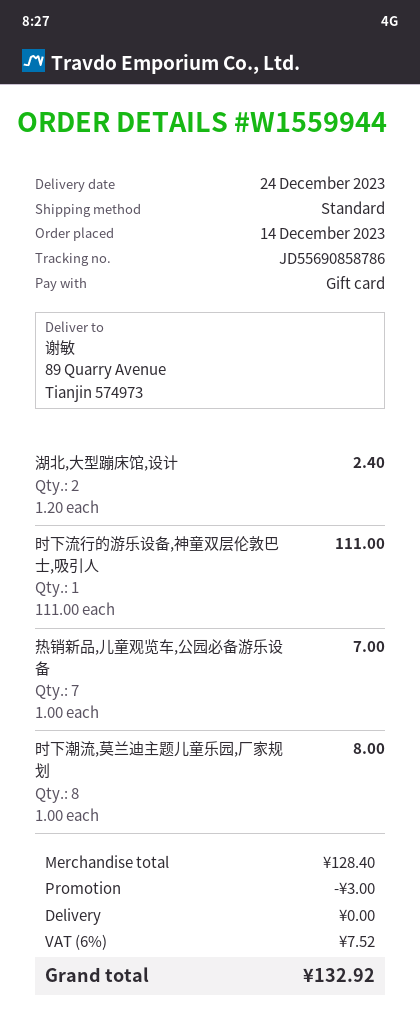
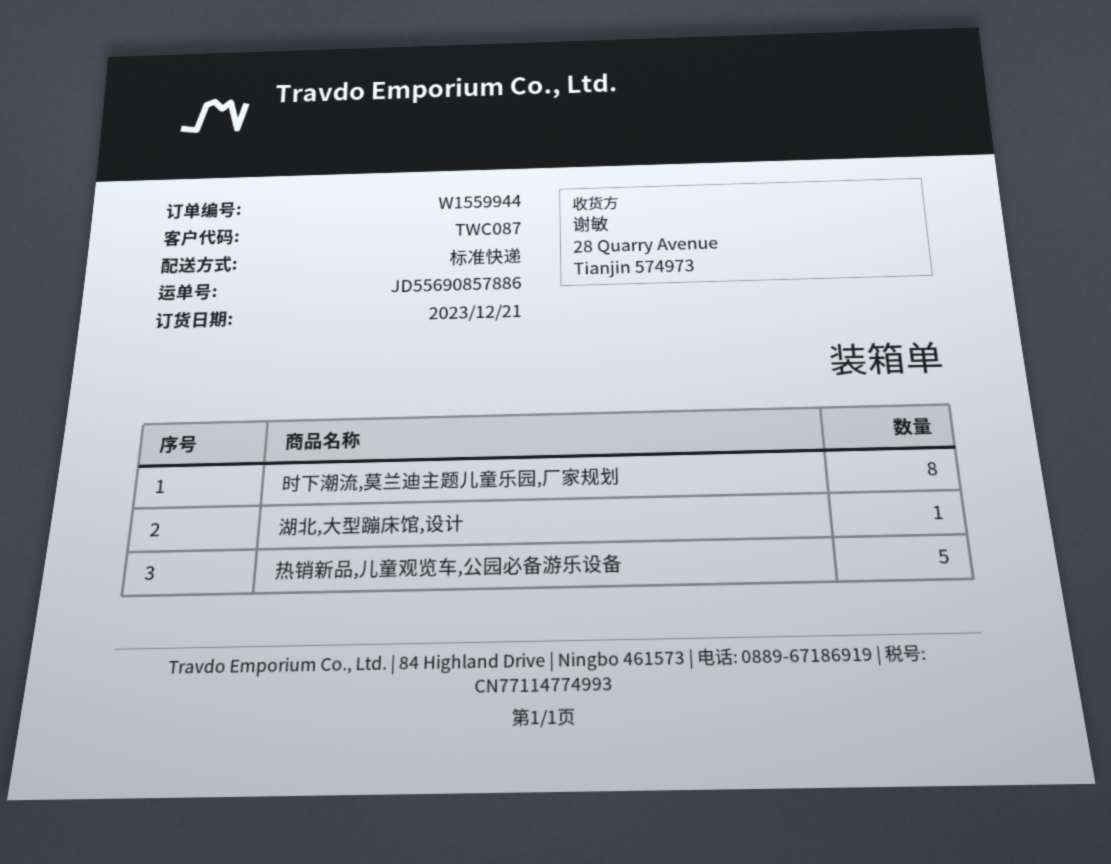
order date: 2023-12-14 -> 2023-12-21
tracking number: JD55690858786 -> JD55690857886
ship to: 89 Quarry Avenue, Tianjin 574973 -> 28 Quarry Avenue, Tianjin 574973
湖北,大型蹦床馆,设计: 2 -> 1
时下流行的游乐设备,神童双层伦敦巴士,吸引人: 1 -> none
热销新品,儿童观览车,公园必备游乐设备: 7 -> 5

